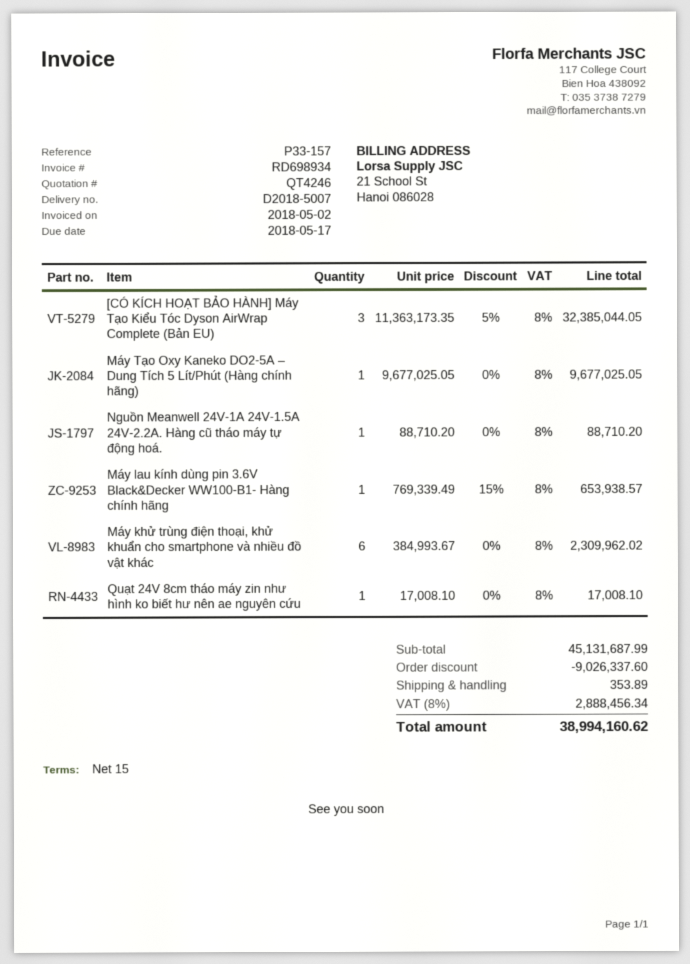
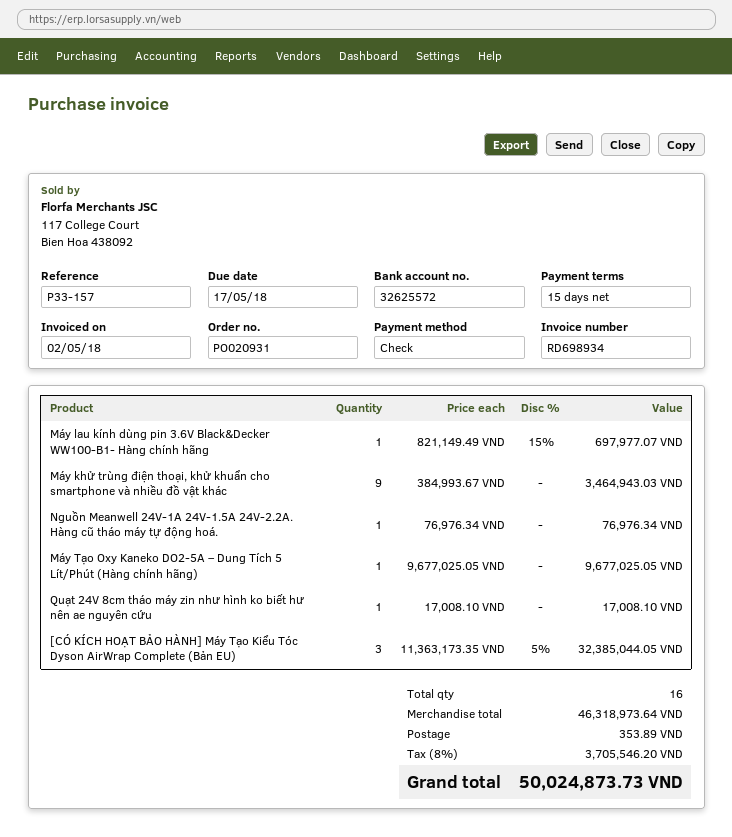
Nguồn Meanwell 24V-1A 24V-1.5A 24V-2.2A. Hàng cũ tháo máy tự động hoá.: 1 x 88710.20 = 88710.20 -> 1 x 76976.34 = 76976.34
Máy lau kính dùng pin 3.6V Black&Decker WW100-B1- Hàng chính hãng: 1 x 769339.49 - 15% = 653938.57 -> 1 x 821149.49 - 15% = 697977.07
Máy khử trùng điện thoại, khử khuẩn cho smartphone và nhiều đồ vật khác: 6 x 384993.67 = 2309962.02 -> 9 x 384993.67 = 3464943.03
subtotal: 45131687.99 -> 46318973.64
discount: 9026337.60 -> none
tax: 8% = 2888456.34 -> 8% = 3705546.20
total: 38994160.62 -> 50024873.73

